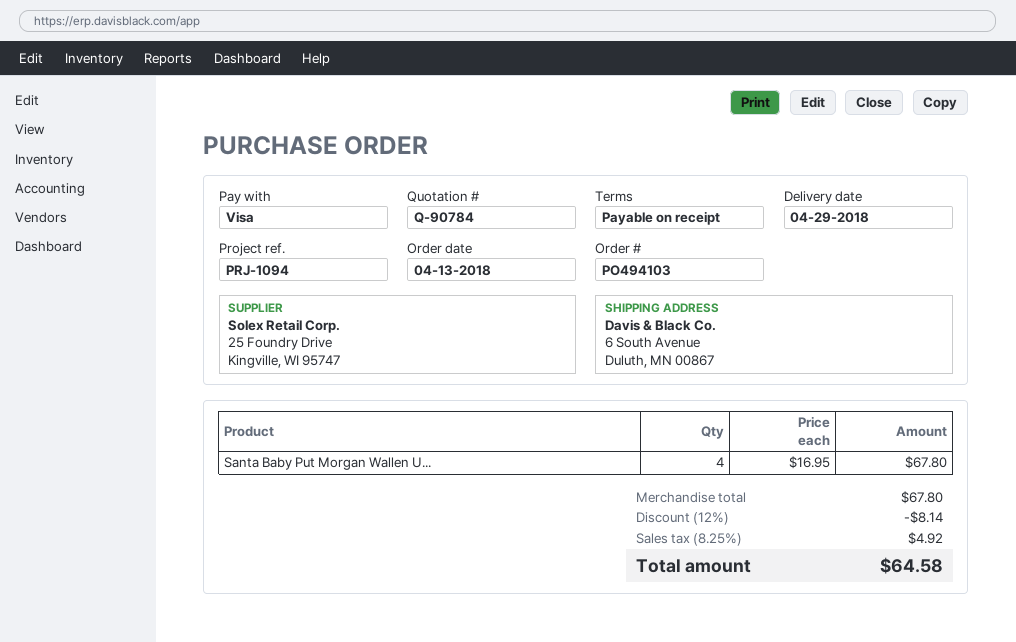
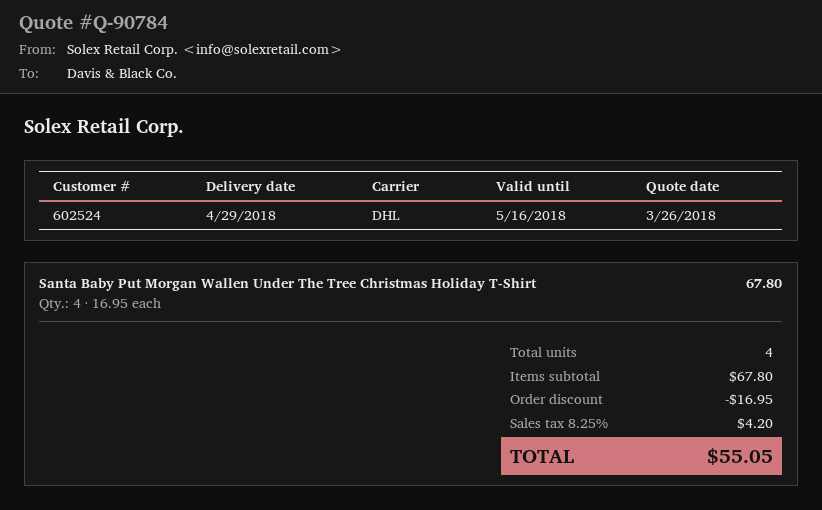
discount: 8.14 -> 16.95
tax: 8.25% = 4.92 -> 8.25% = 4.20
total: 64.58 -> 55.05

